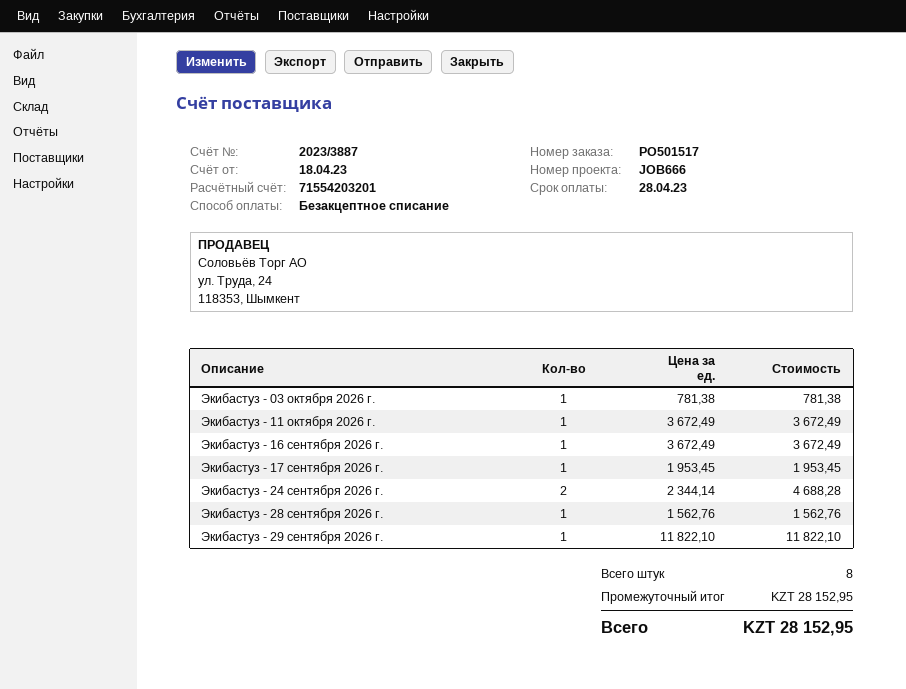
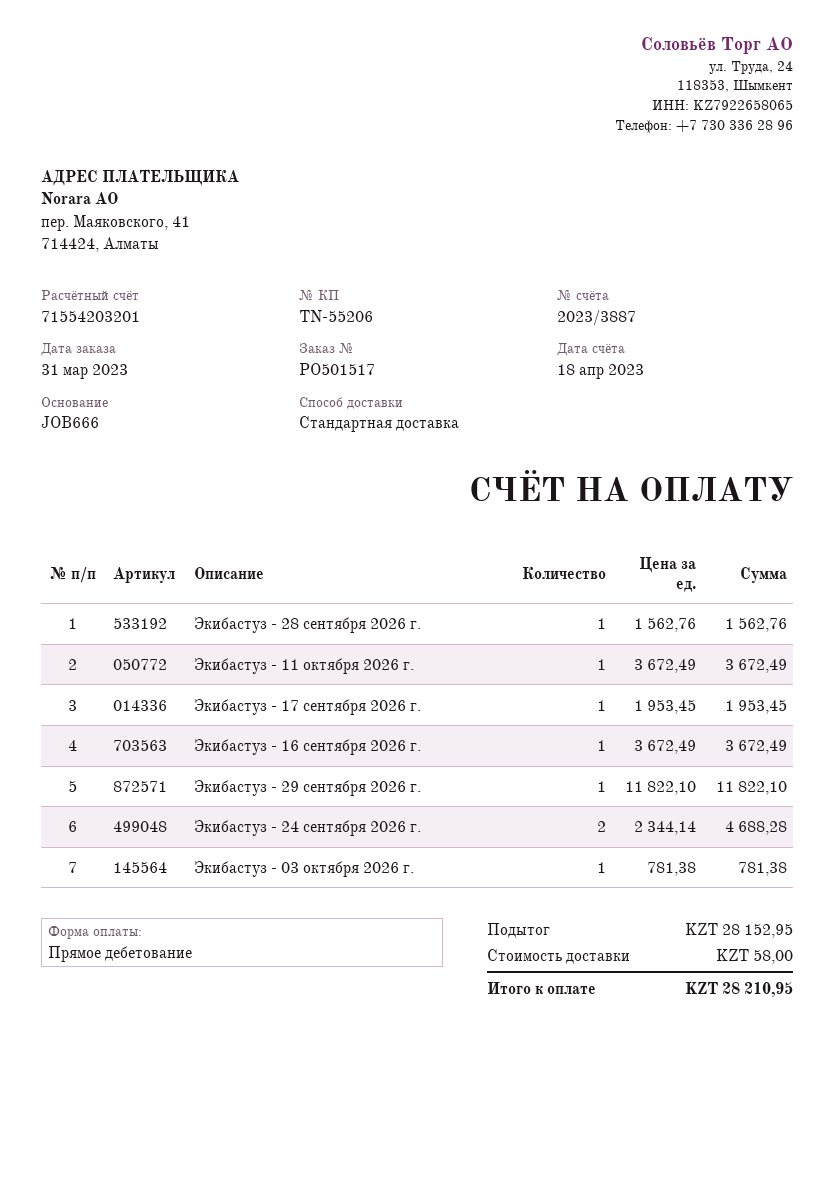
shipping: none -> 58.00
total: 28152.95 -> 28210.95

